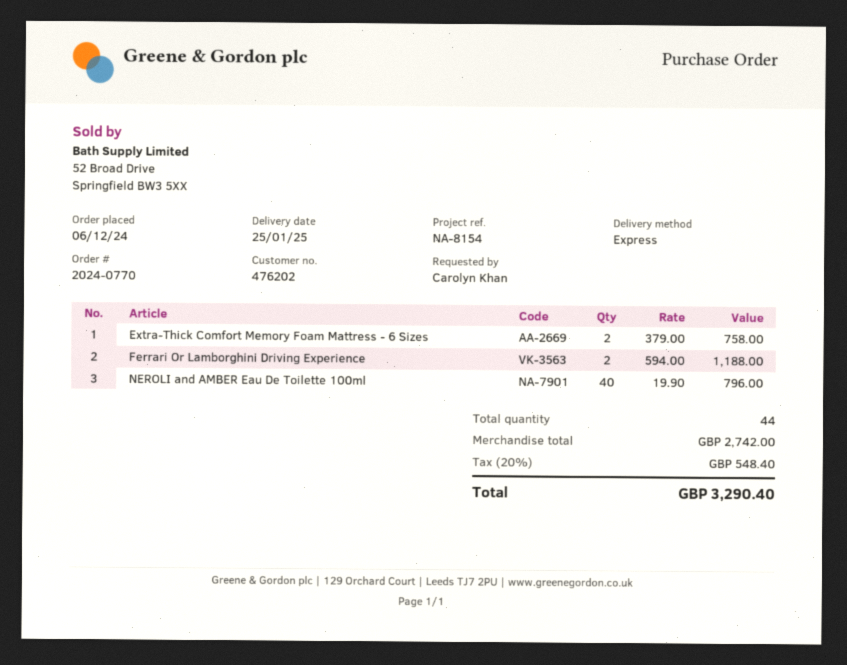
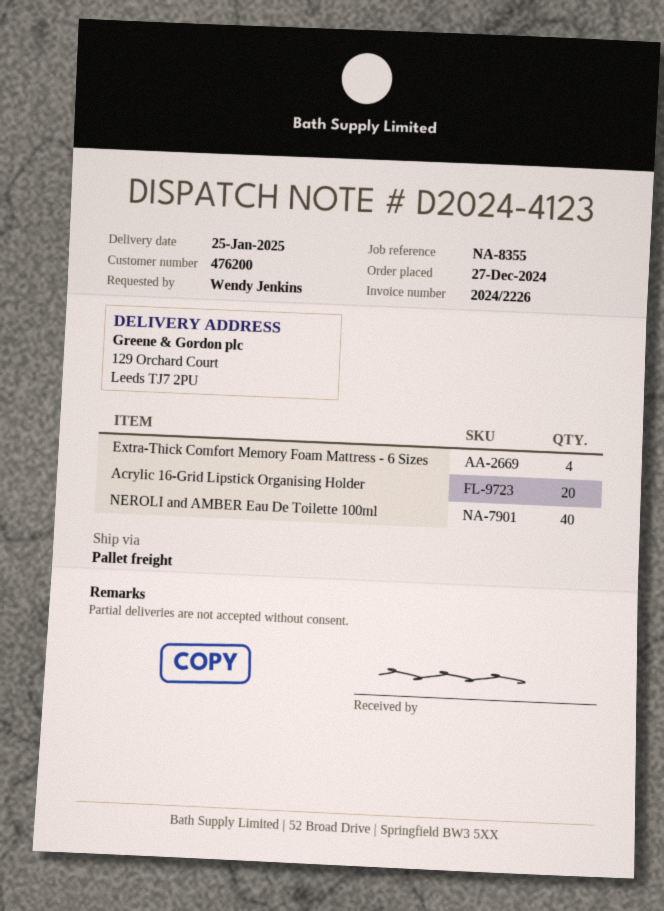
order date: 2024-12-06 -> 2024-12-27
customer number: 476202 -> 476200
reference: NA-8154 -> NA-8355
ordered by: Carolyn Khan -> Wendy Jenkins
shipping method: express -> pallet freight
Extra-Thick Comfort Memory Foam Mattress - 6 Sizes: 2 -> 4
Ferrari Or Lamborghini Driving Experience: 2 -> none
Acrylic 16-Grid Lipstick Organising Holder: none -> 20

